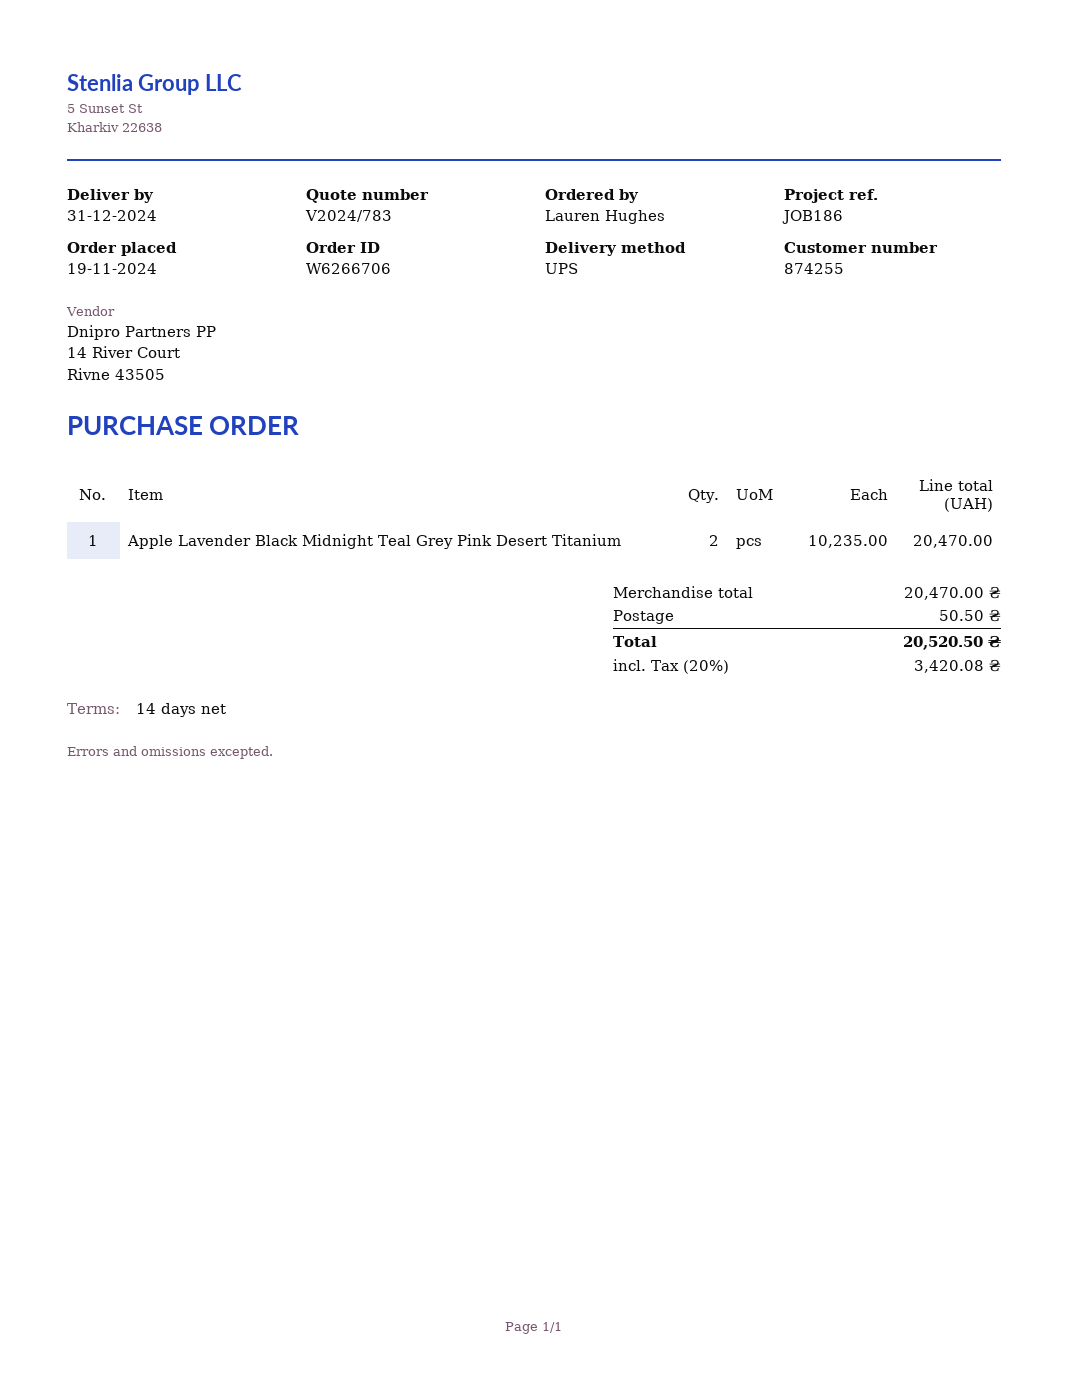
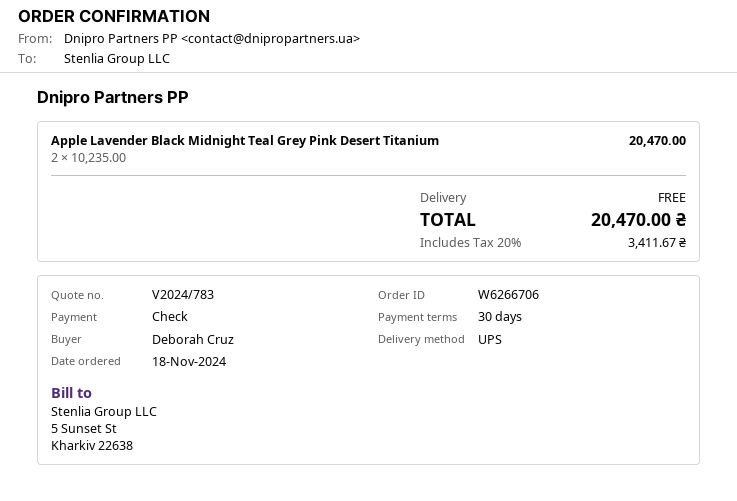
order date: 2024-11-19 -> 2024-11-18
payment terms: 14 days -> 30 days
ordered by: Lauren Hughes -> Deborah Cruz
shipping: 50.50 -> 0.00
tax: 20% = 3420.08 -> 20% = 3411.67
total: 20520.50 -> 20470.00

